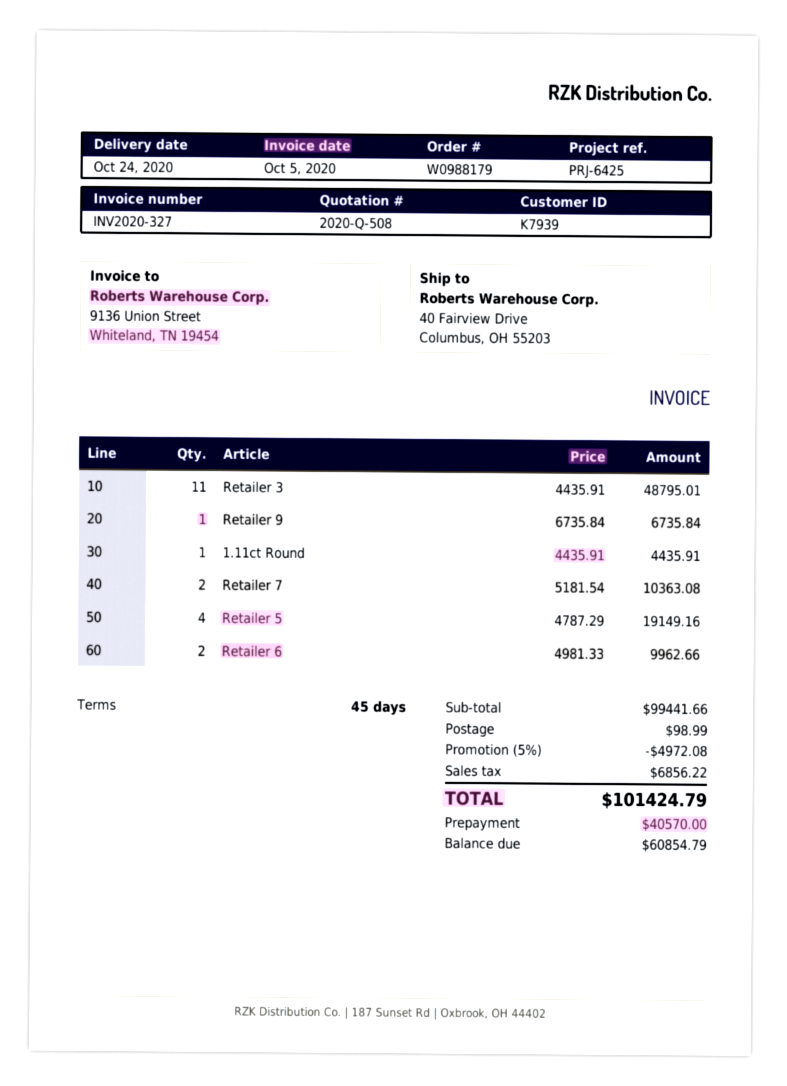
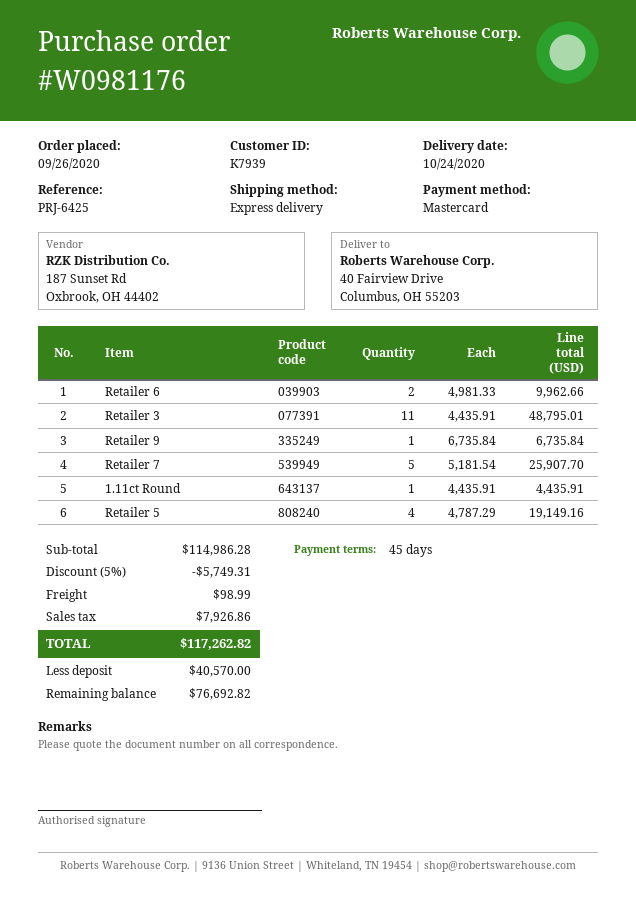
order number: W0988179 -> W0981176
Retailer 7: 2 x 5181.54 = 10363.08 -> 5 x 5181.54 = 25907.70
subtotal: 99441.66 -> 114986.28
discount: 5% = 4972.08 -> 5% = 5749.31
tax: 6856.22 -> 7926.86
total: 101424.79 -> 117262.82
balance: 60854.79 -> 76692.82

